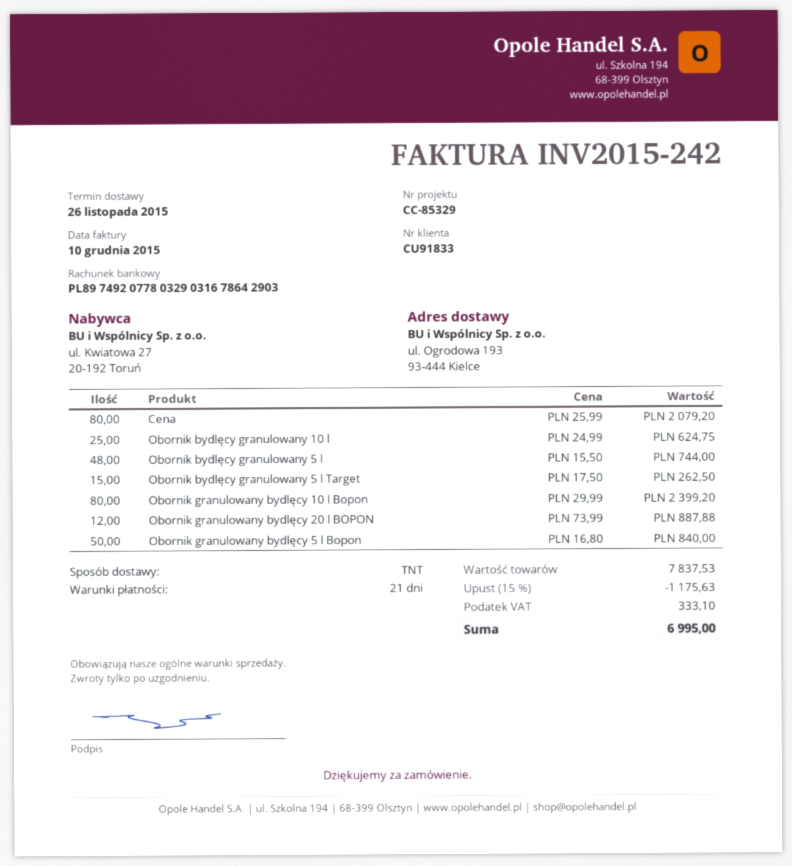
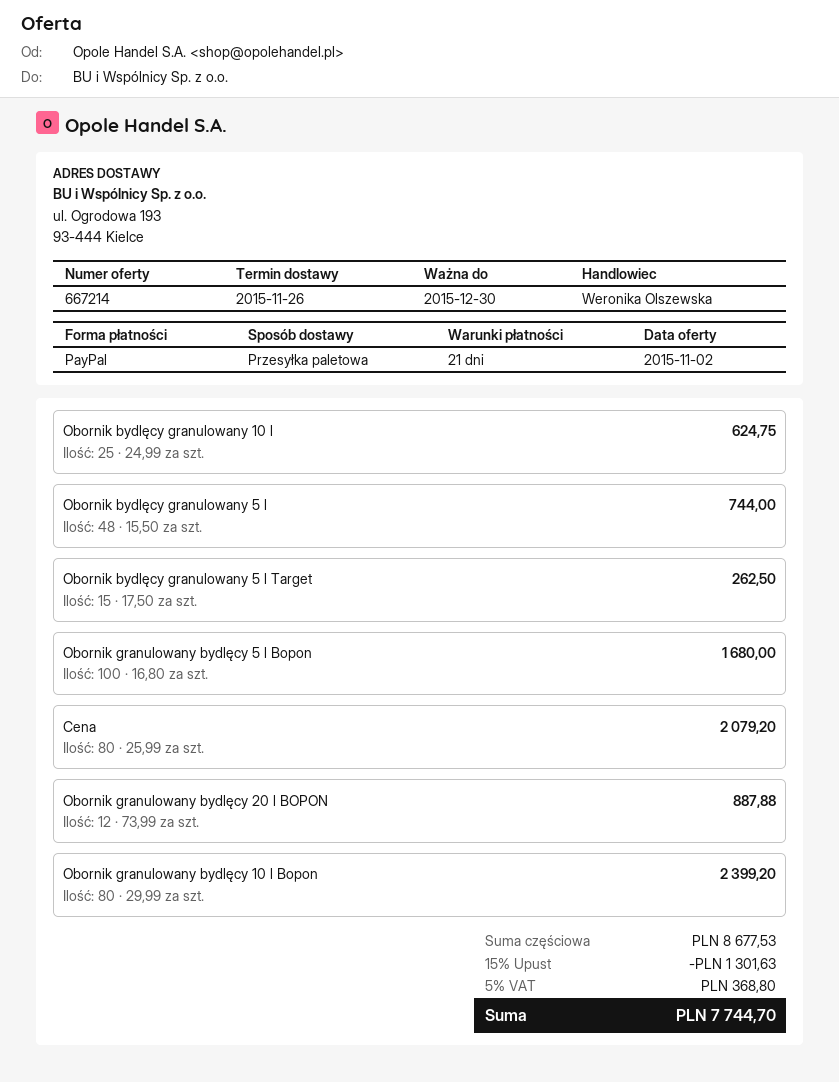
shipping method: TNT -> pallet freight
Obornik granulowany bydlęcy 5 l Bopon: 50 x 16.80 = 840.00 -> 100 x 16.80 = 1680.00
subtotal: 7837.53 -> 8677.53
discount: 15% = 1175.63 -> 15% = 1301.63
tax: 333.10 -> 368.80
total: 6995.00 -> 7744.70

